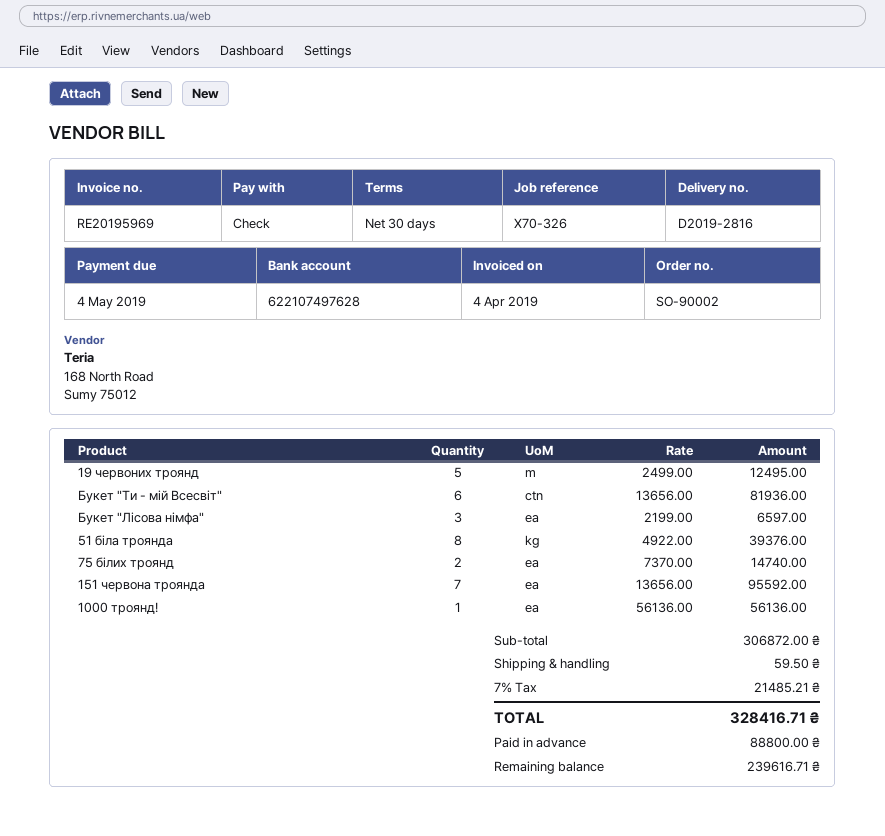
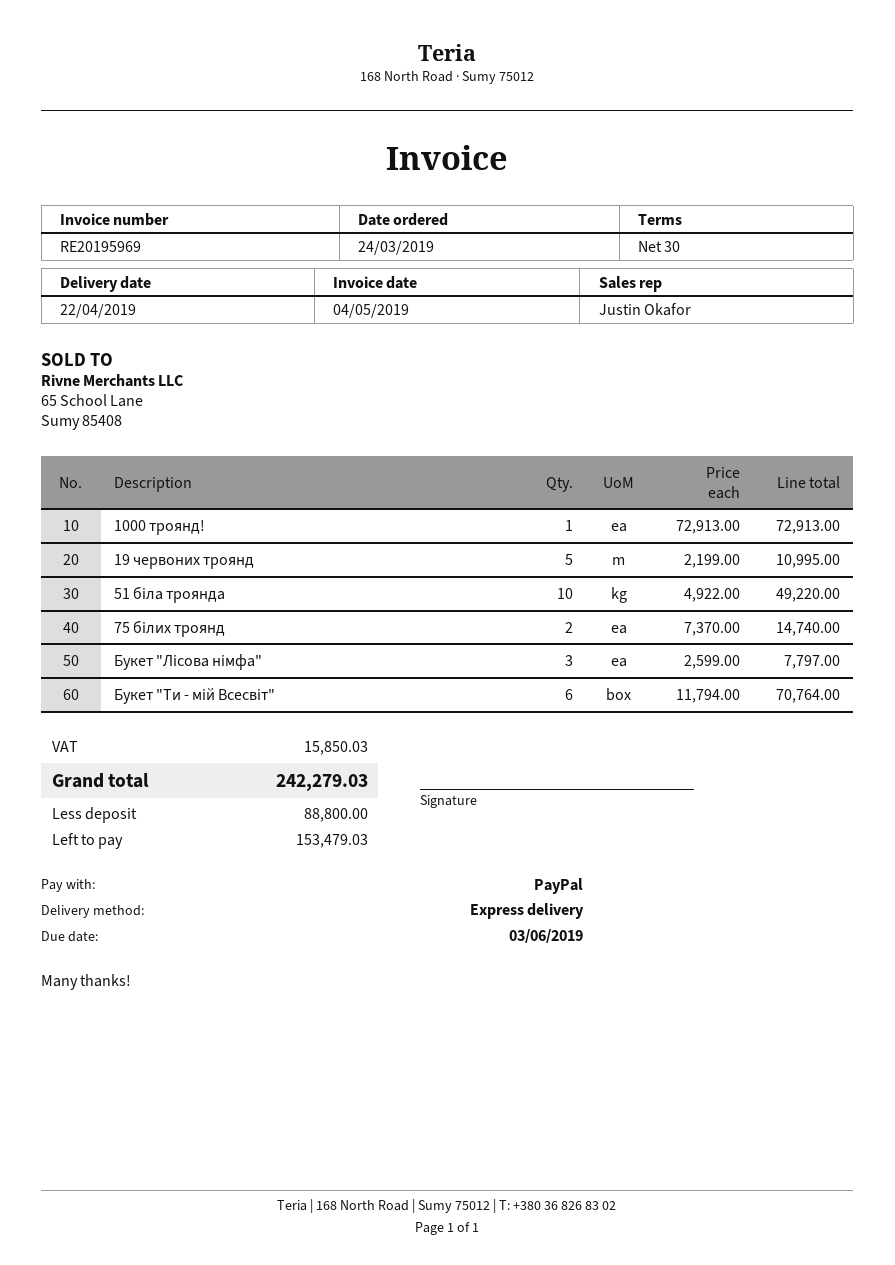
invoice date: 2019-04-04 -> 2019-05-04
due date: 2019-05-04 -> 2019-06-03
payment method: cheque -> PayPal
19 червоних троянд: 5 x 2499.00 = 12495.00 -> 5 x 2199.00 = 10995.00
Букет "Ти - мій Всесвіт": 6 x 13656.00 = 81936.00 -> 6 x 11794.00 = 70764.00
Букет "Лісова німфа": 3 x 2199.00 = 6597.00 -> 3 x 2599.00 = 7797.00
51 біла троянда: 8 x 4922.00 = 39376.00 -> 10 x 4922.00 = 49220.00
151 червона троянда: 7 x 13656.00 = 95592.00 -> none
1000 троянд!: 1 x 56136.00 = 56136.00 -> 1 x 72913.00 = 72913.00
shipping: 59.50 -> none
tax: 21485.21 -> 15850.03
total: 328416.71 -> 242279.03
balance: 239616.71 -> 153479.03

